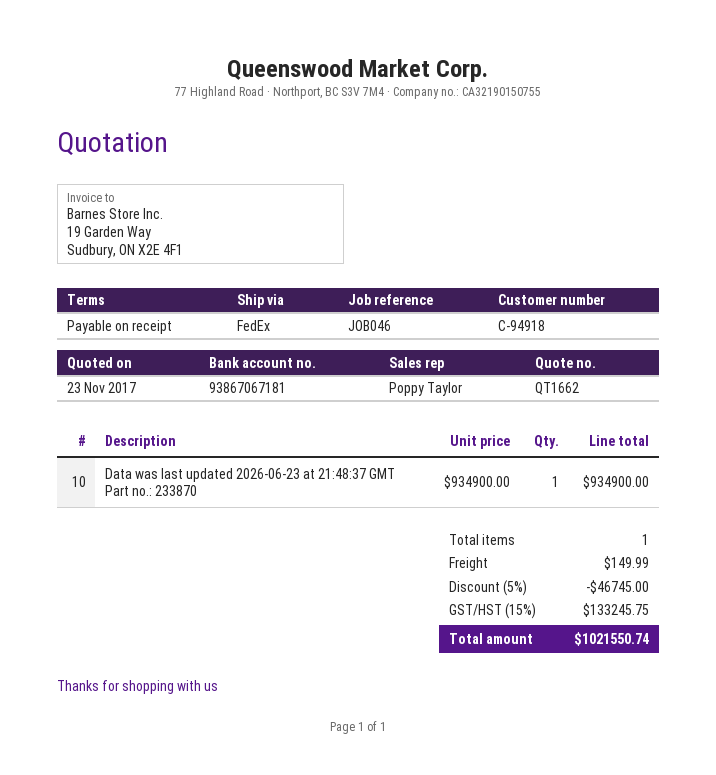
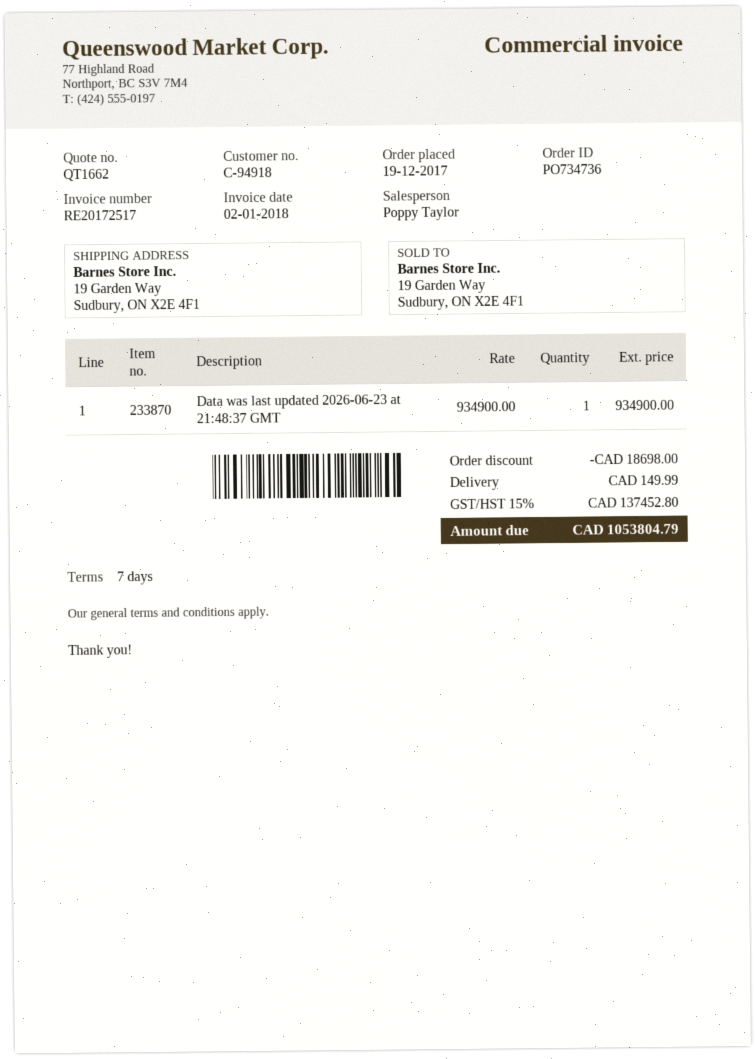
payment terms: on receipt -> 7 days
discount: 46745.00 -> 18698.00
tax: 15% = 133245.75 -> 15% = 137452.80
total: 1021550.74 -> 1053804.79

